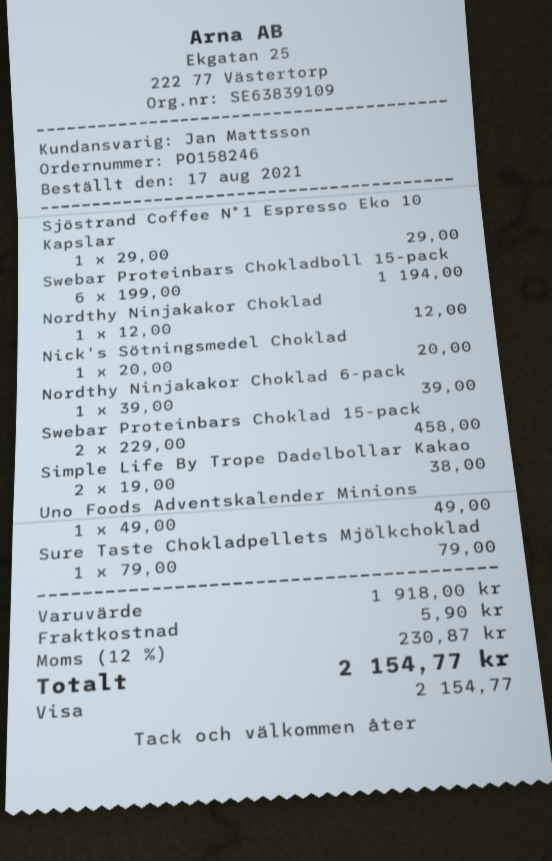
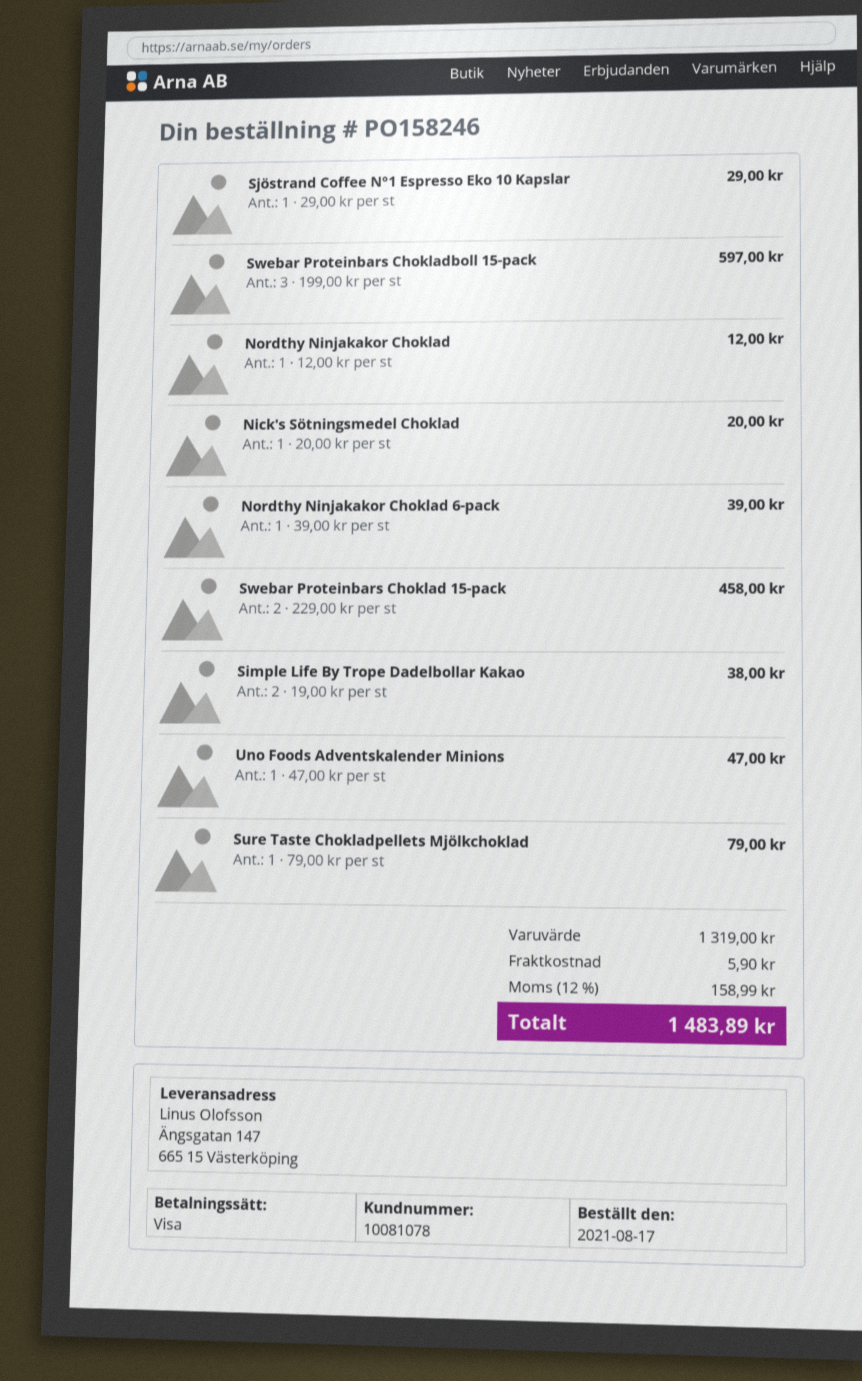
Swebar Proteinbars Chokladboll 15-pack: 6 x 199.00 = 1194.00 -> 3 x 199.00 = 597.00
Uno Foods Adventskalender Minions: 1 x 49.00 = 49.00 -> 1 x 47.00 = 47.00
subtotal: 1918.00 -> 1319.00
tax: 12% = 230.87 -> 12% = 158.99
total: 2154.77 -> 1483.89

